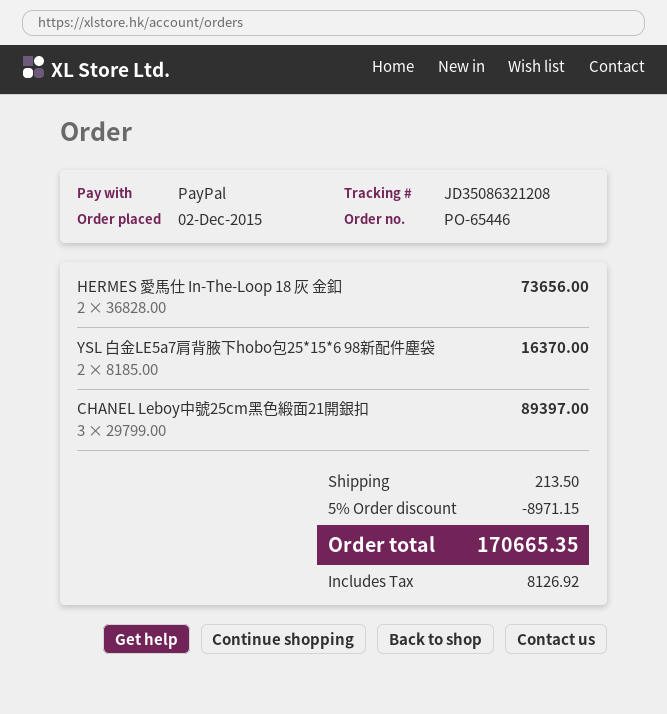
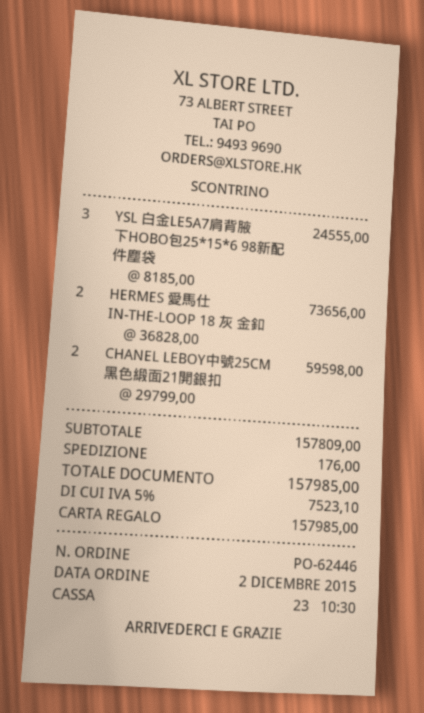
order number: PO-65446 -> PO-62446
payment method: PayPal -> gift card
YSL 白金LE5a7肩背腋下hobo包25*15*6 98新配件塵袋: 2 x 8185.00 = 16370.00 -> 3 x 8185.00 = 24555.00
CHANEL Leboy中號25cm黑色緞面21開銀扣: 3 x 29799.00 = 89397.00 -> 2 x 29799.00 = 59598.00
discount: 5% = 8971.15 -> none
shipping: 213.50 -> 176.00
tax: 8126.92 -> 7523.10
total: 170665.35 -> 157985.00

